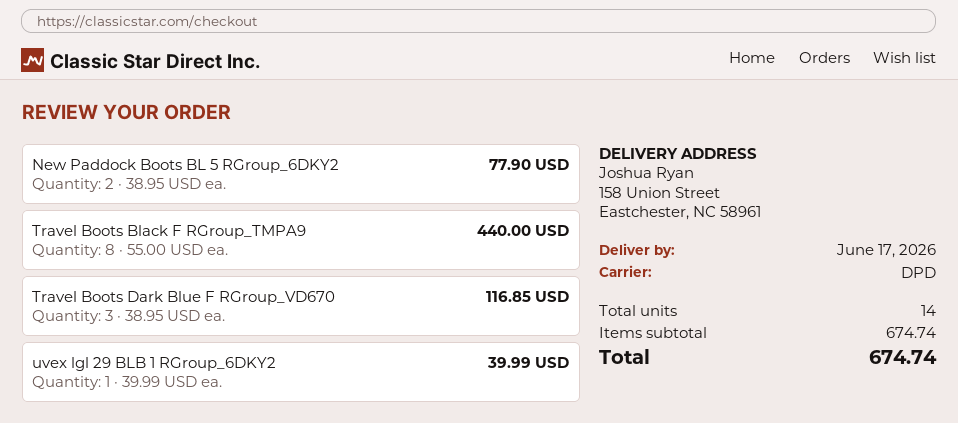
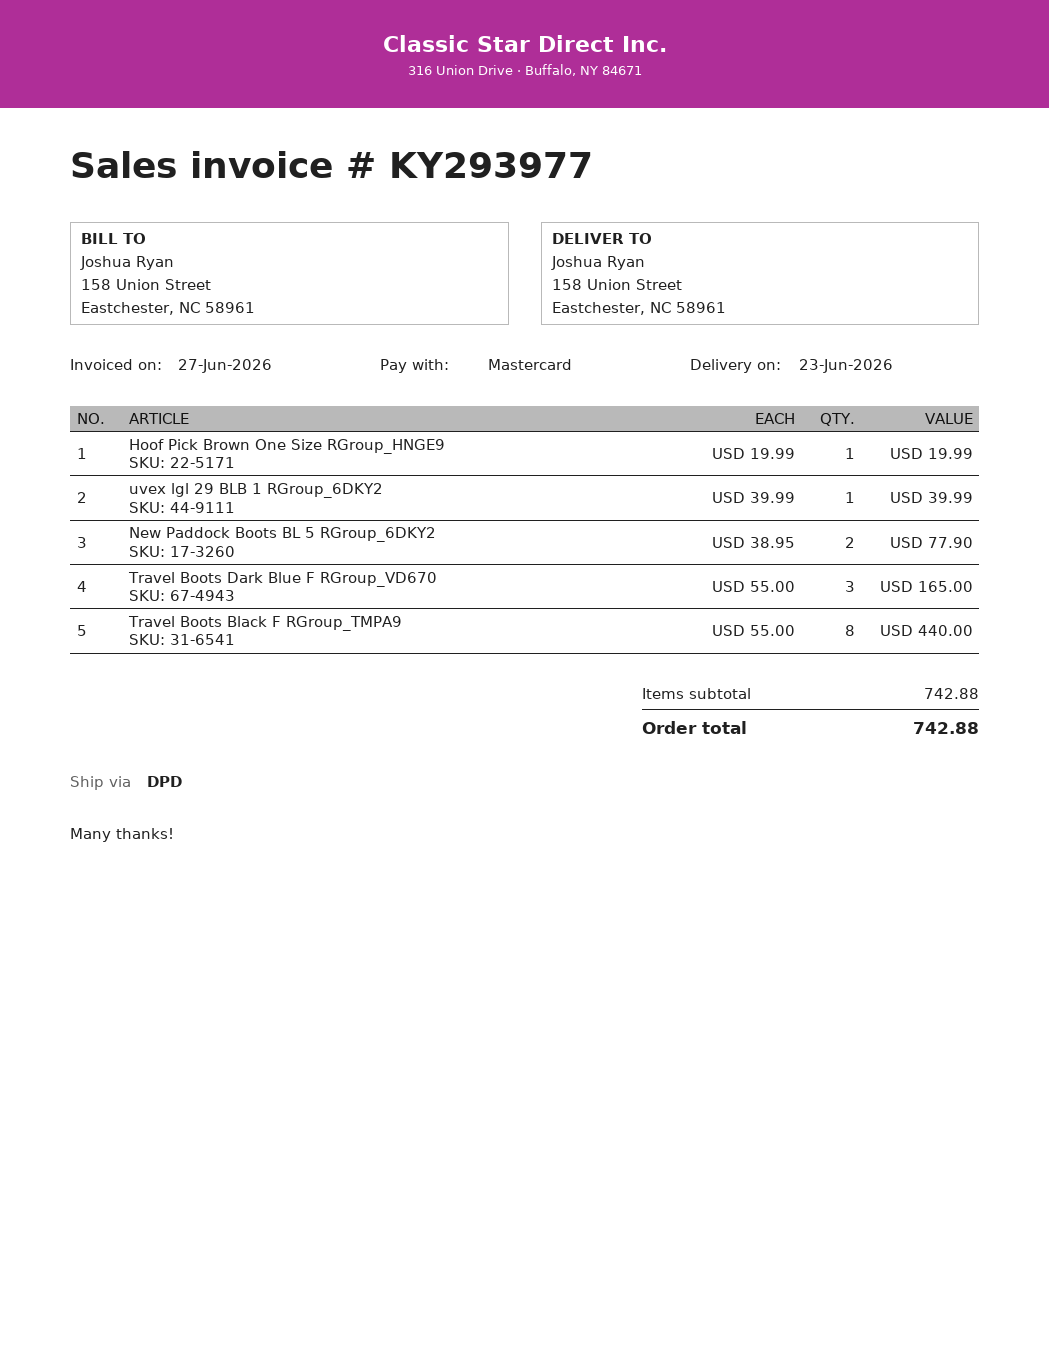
delivery date: 2026-06-17 -> 2026-06-23
Travel Boots Dark Blue F RGroup_VD670: 3 x 38.95 = 116.85 -> 3 x 55.00 = 165.00
Hoof Pick Brown One Size RGroup_HNGE9: none -> 1 x 19.99 = 19.99
subtotal: 674.74 -> 742.88
total: 674.74 -> 742.88

